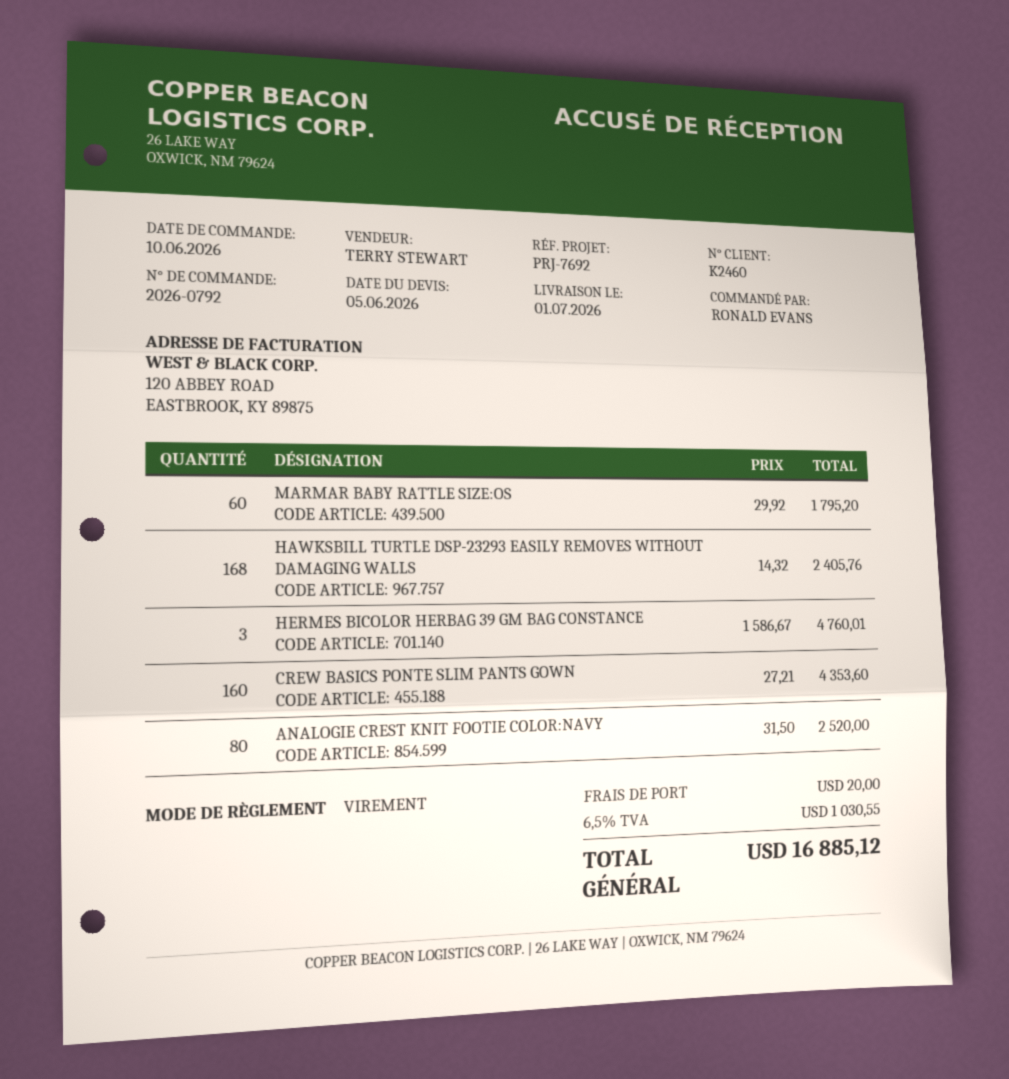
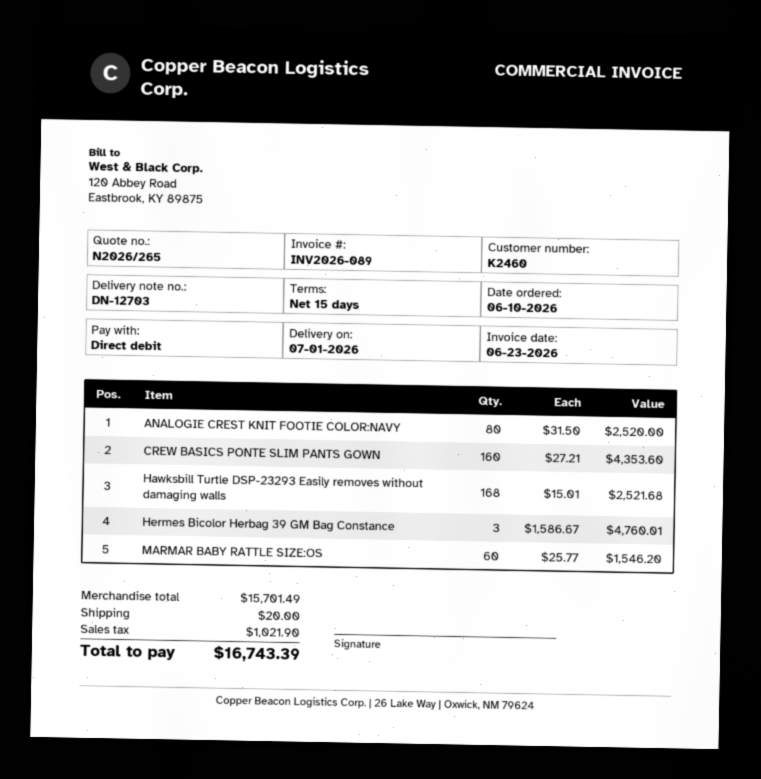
payment method: bank transfer -> direct debit
MARMAR BABY RATTLE SIZE:OS: 60 x 29.92 = 1795.20 -> 60 x 25.77 = 1546.20
HAWKSBILL TURTLE DSP-23293 EASILY REMOVES WITHOUT DAMAGING WALLS: 168 x 14.32 = 2405.76 -> 168 x 15.01 = 2521.68
tax: 1030.55 -> 1021.90
total: 16885.12 -> 16743.39

